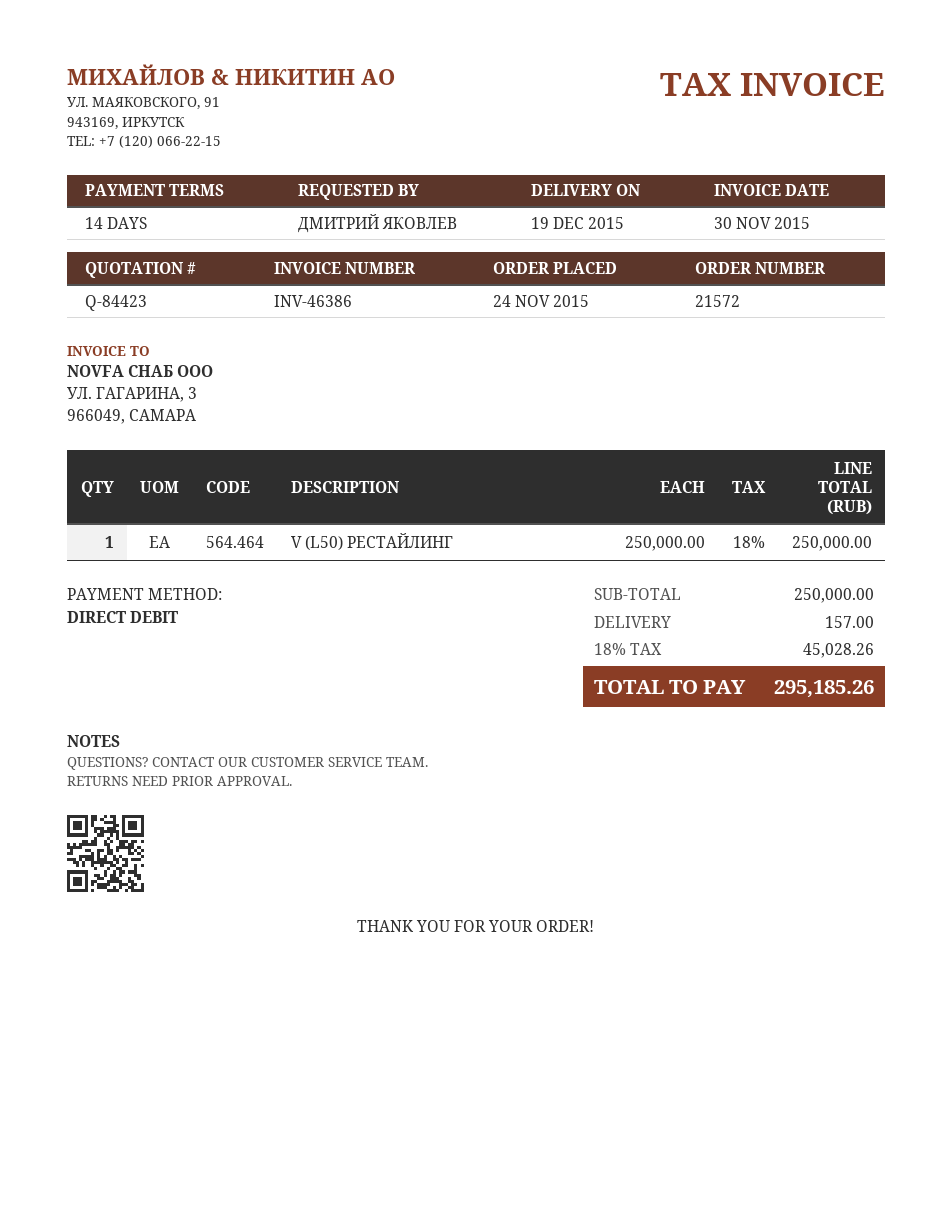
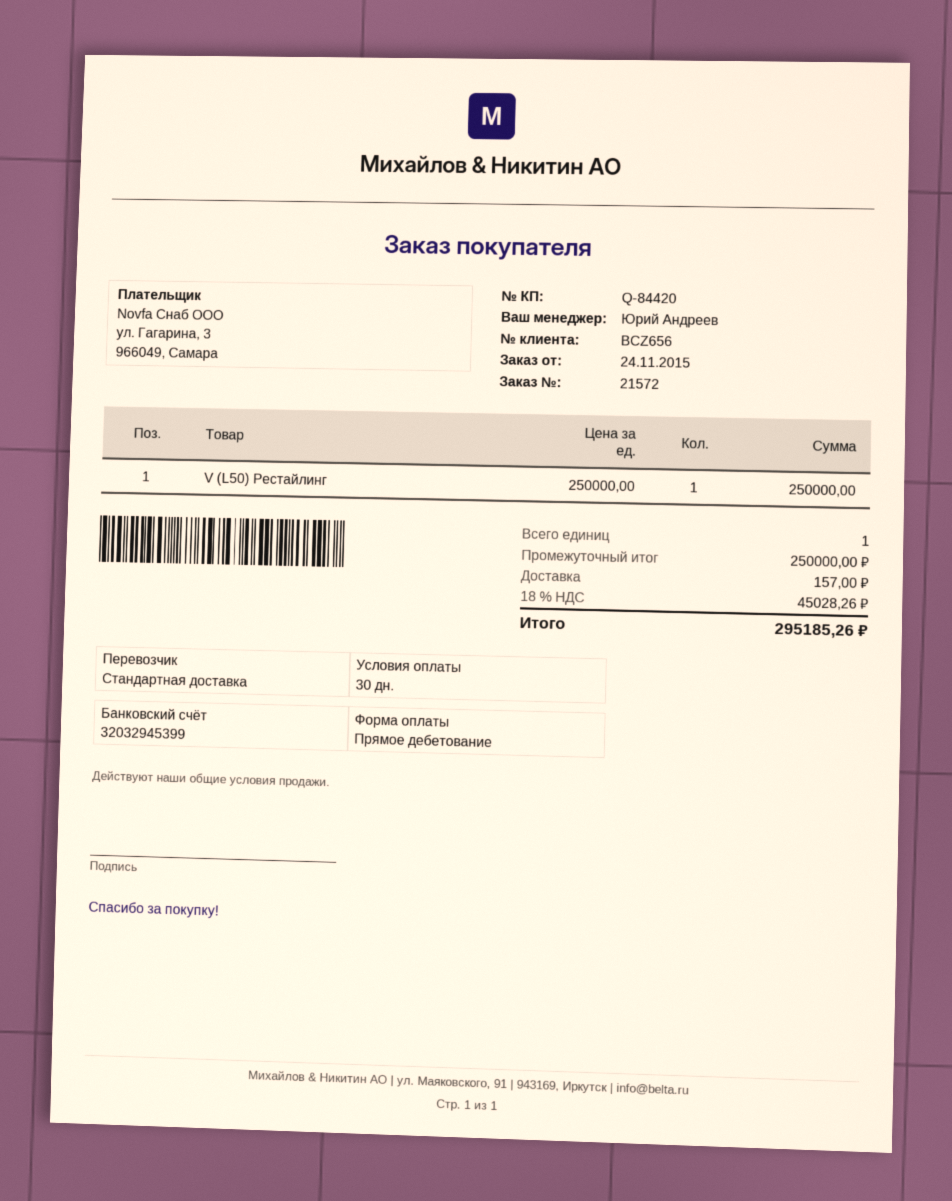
quote number: Q-84423 -> Q-84420
payment terms: 14 days -> 30 days

